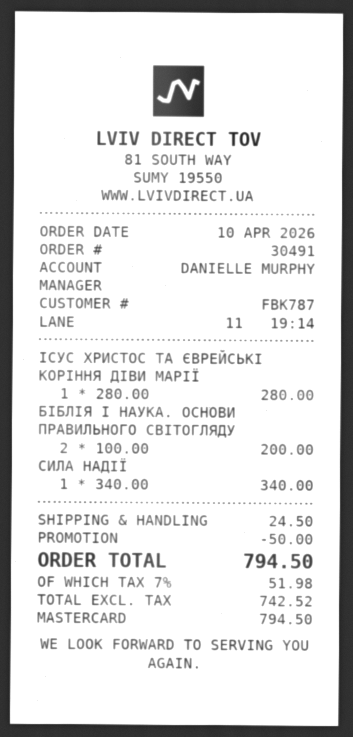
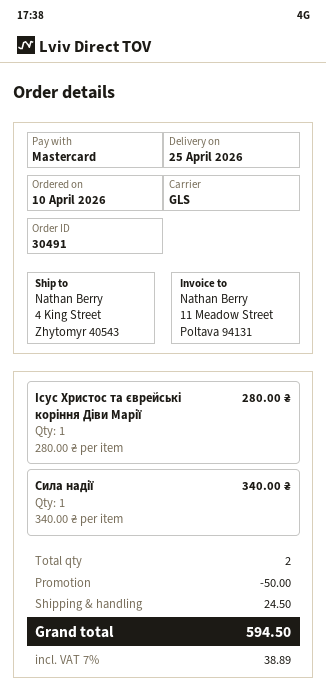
БІБЛІЯ І НАУКА. ОСНОВИ ПРАВИЛЬНОГО СВІТОГЛЯДУ: 2 x 100.00 = 200.00 -> none
tax: 7% = 51.98 -> 7% = 38.89
total: 794.50 -> 594.50

